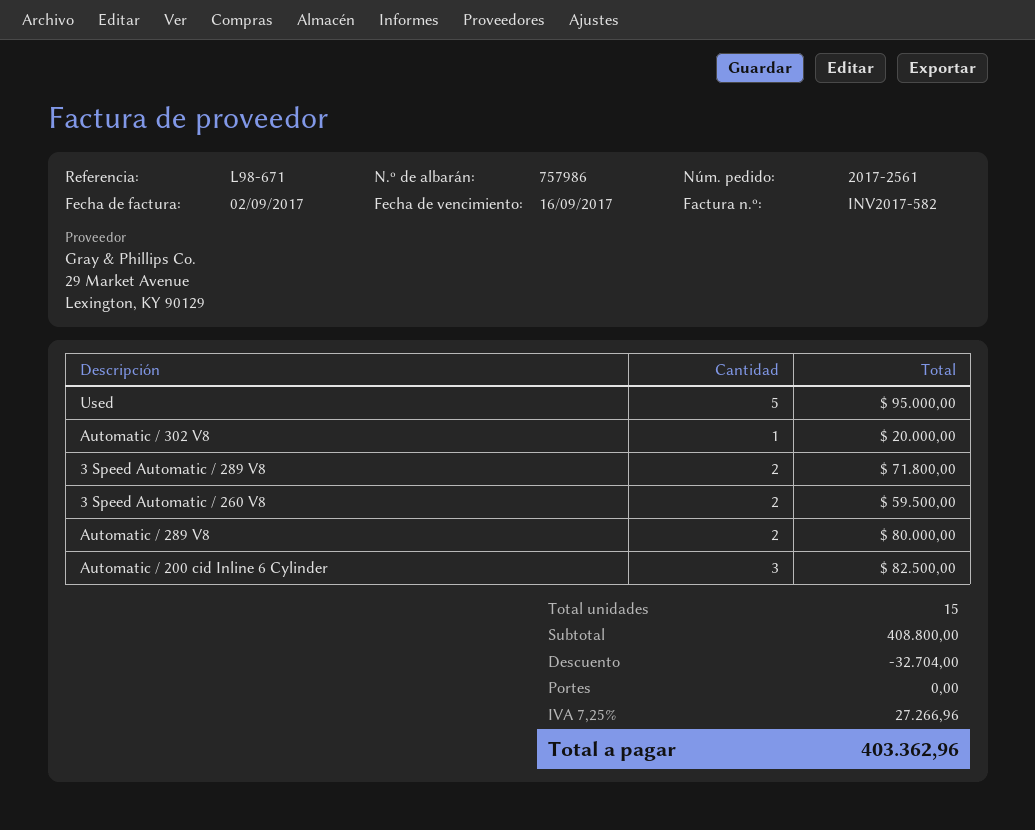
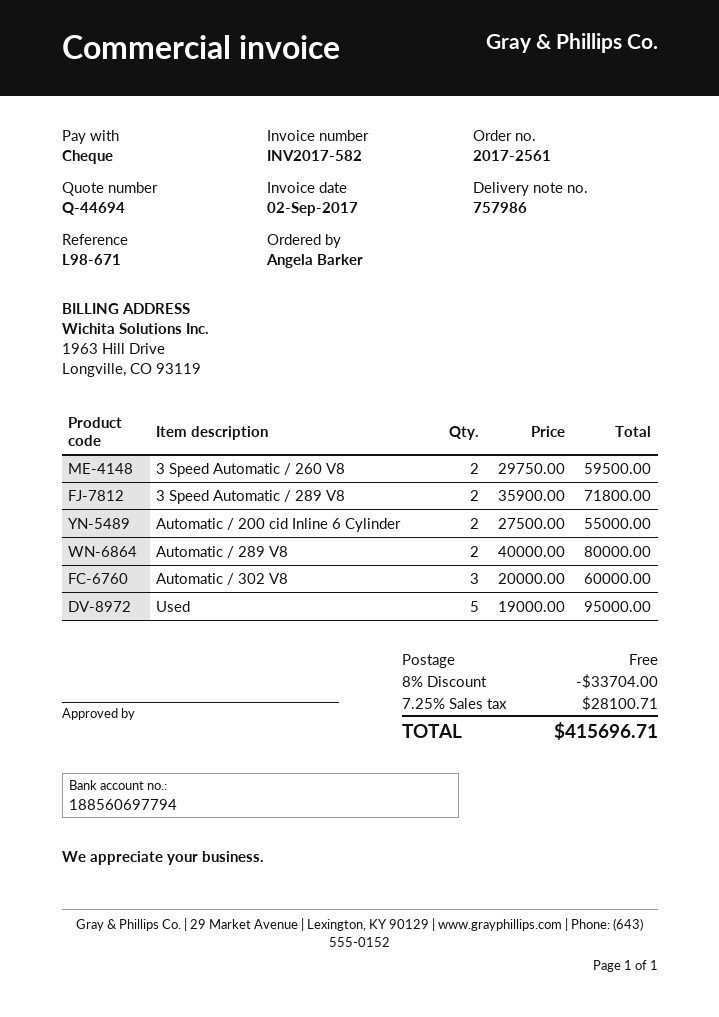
Automatic / 302 V8: 1 for 20000.00 -> 3 for 60000.00
Automatic / 200 cid Inline 6 Cylinder: 3 for 82500.00 -> 2 for 55000.00
discount: 32704.00 -> 33704.00
tax: 7.25% = 27266.96 -> 7.25% = 28100.71
total: 403362.96 -> 415696.71

